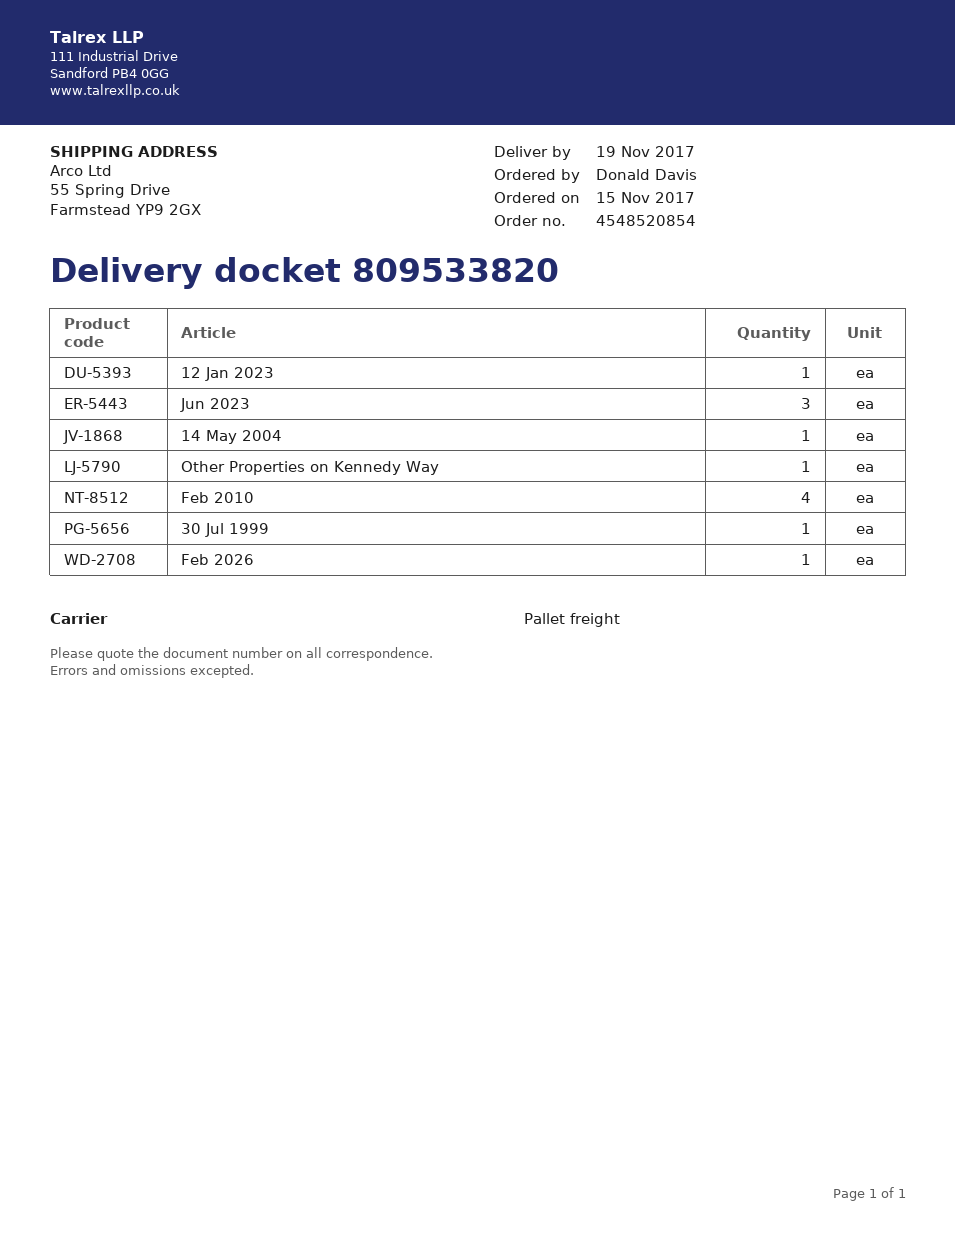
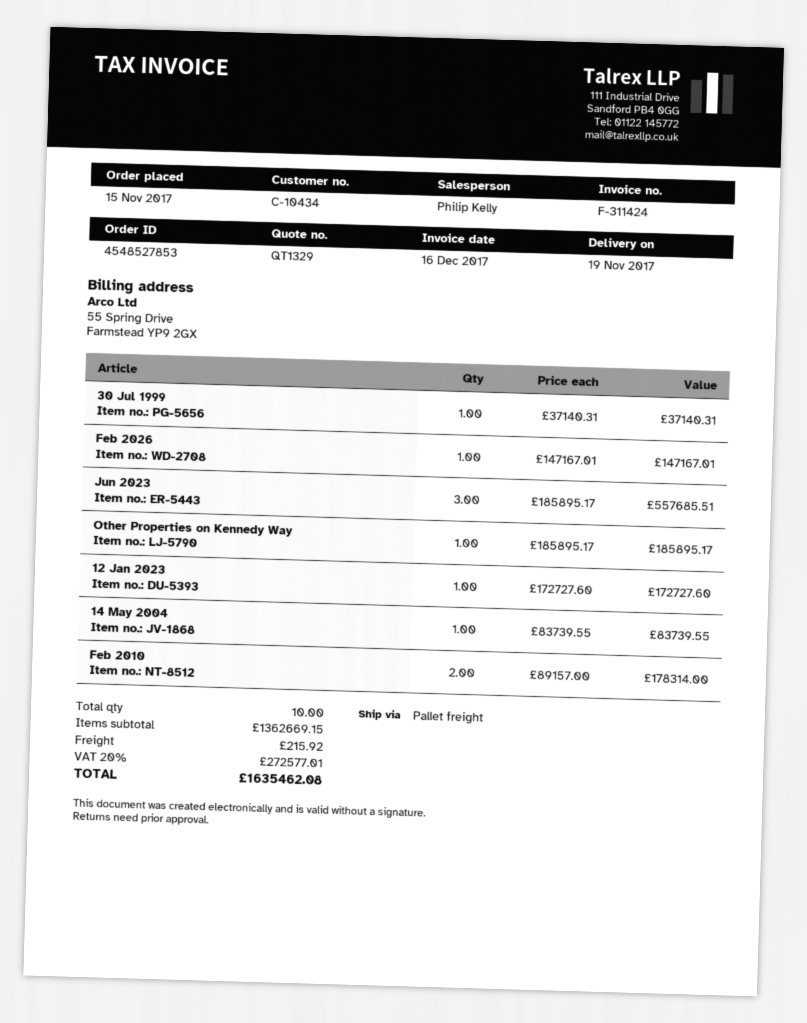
order number: 4548520854 -> 4548527853
Feb 2010: 4 -> 2

